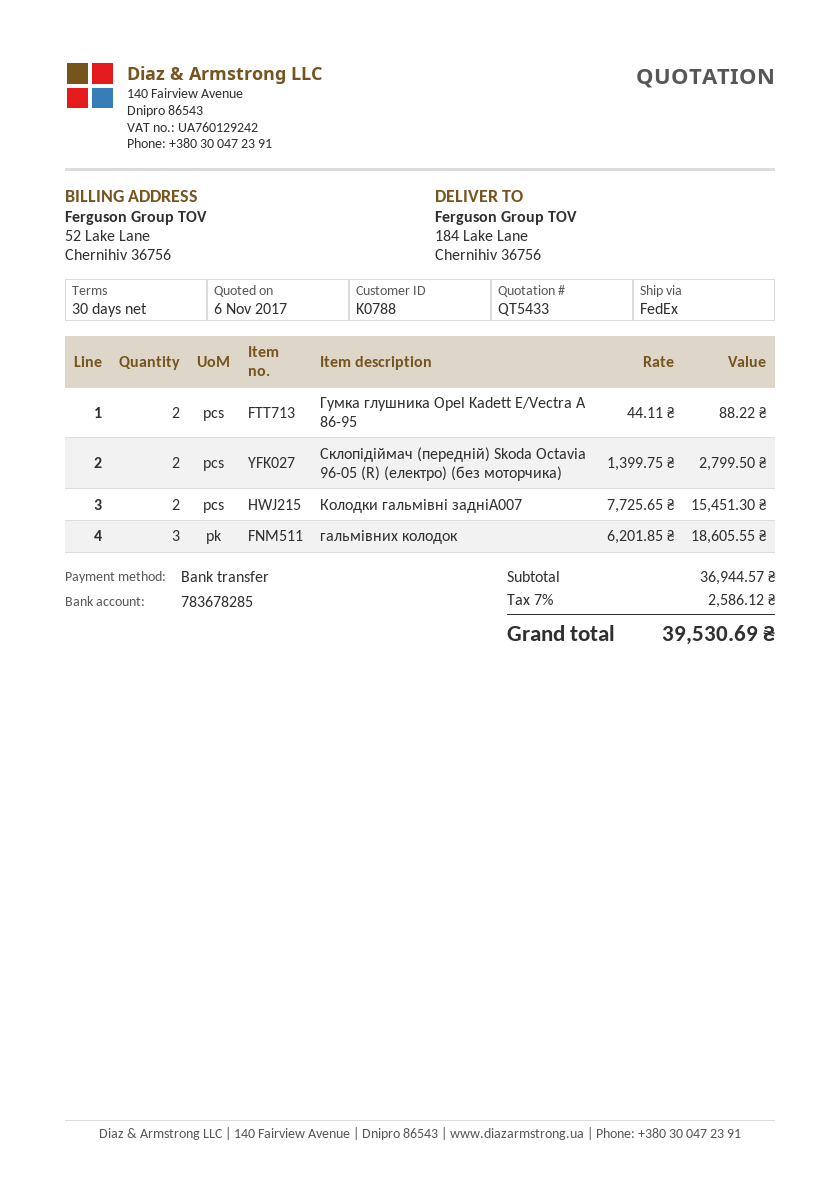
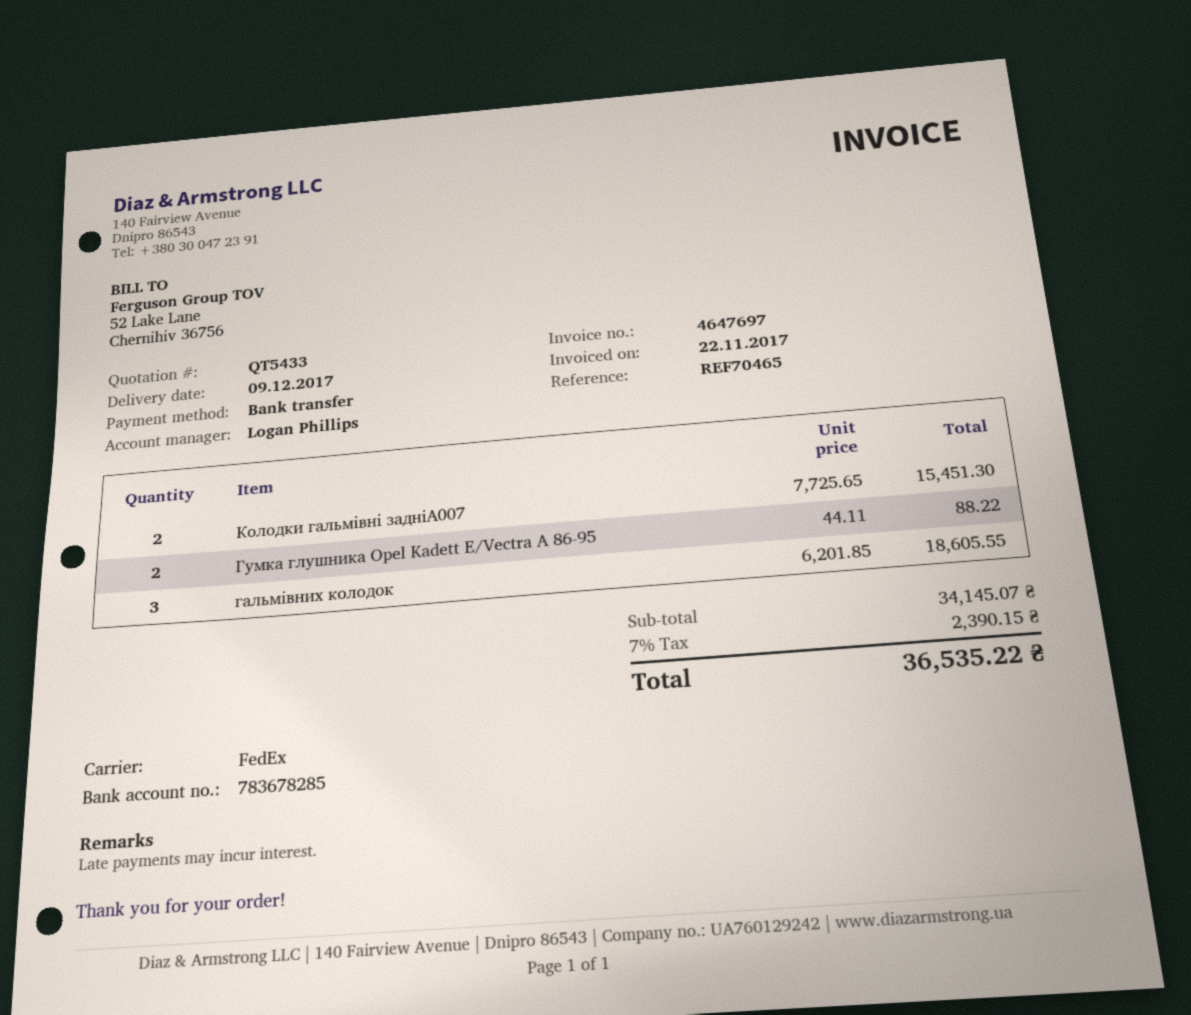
Склопідіймач (передній) Skoda Octavia 96-05 (R) (електро) (без моторчика): 2 x 1399.75 = 2799.50 -> none
subtotal: 36944.57 -> 34145.07
tax: 7% = 2586.12 -> 7% = 2390.15
total: 39530.69 -> 36535.22

